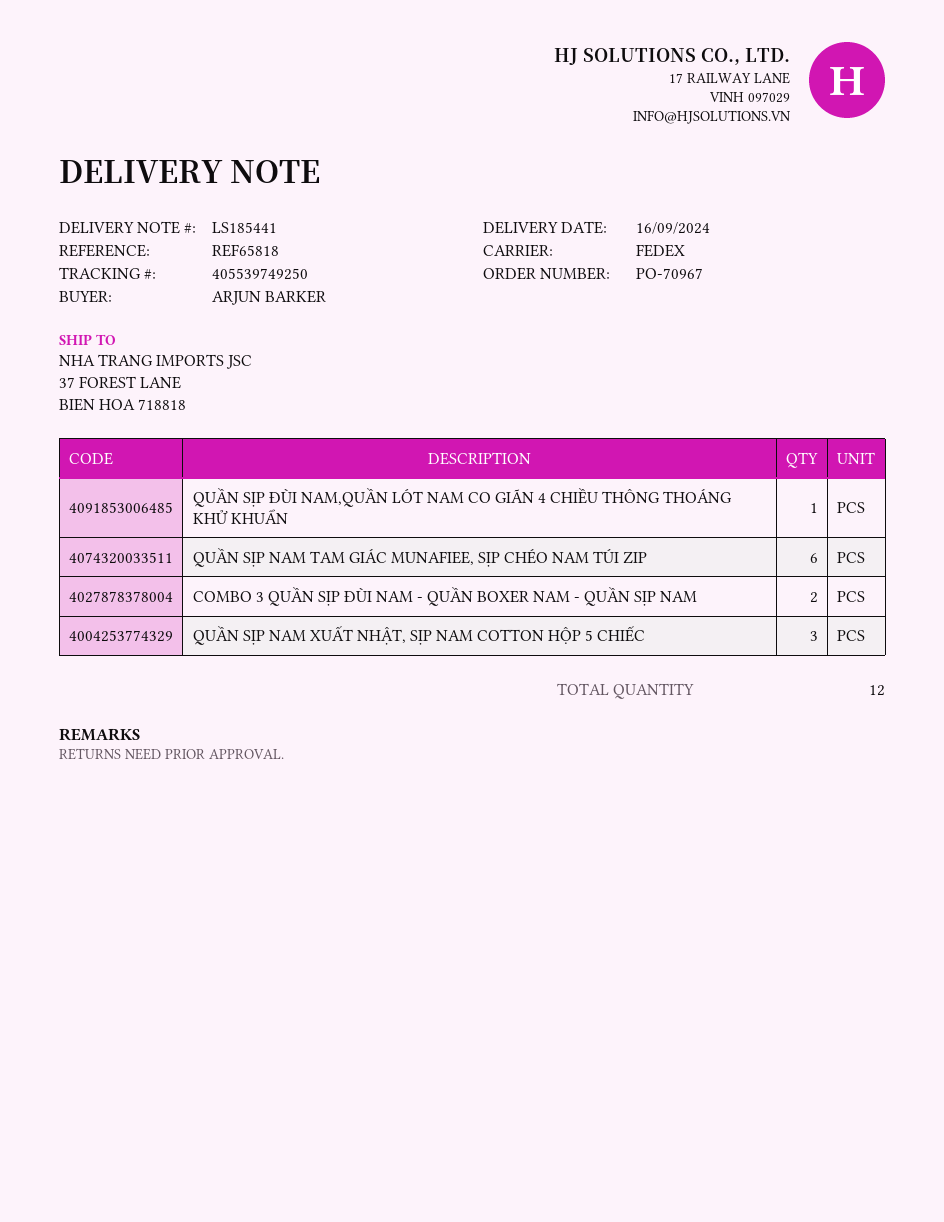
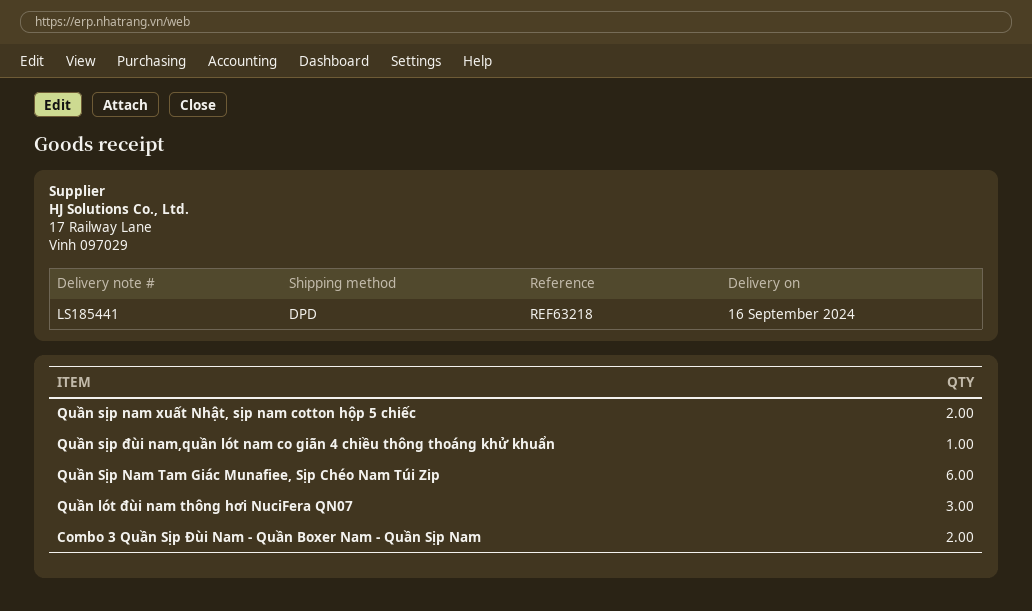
reference: REF65818 -> REF63218
shipping method: FedEx -> DPD
QUẦN SỊP NAM XUẤT NHẬT, SỊP NAM COTTON HỘP 5 CHIẾC: 3 -> 2
Quần lót đùi nam thông hơi NuciFera QN07: none -> 3

